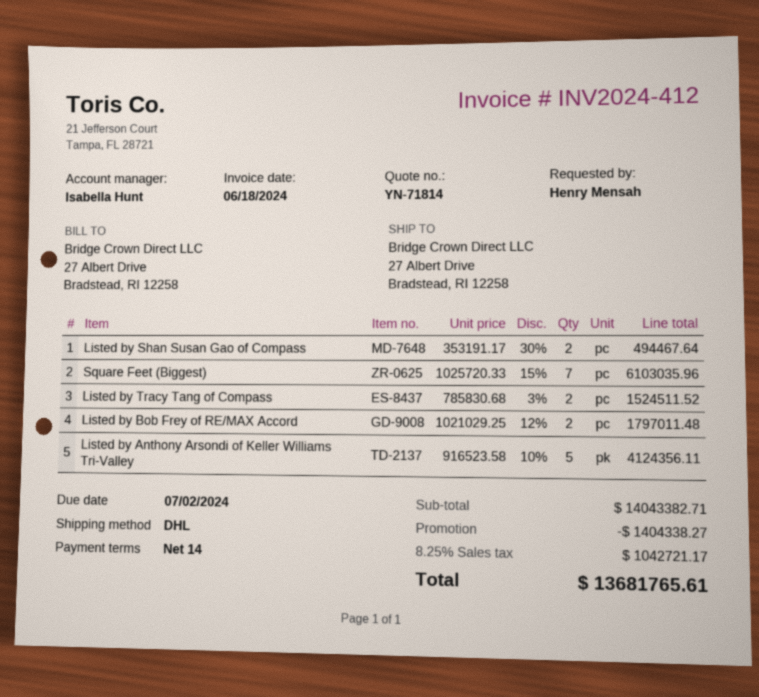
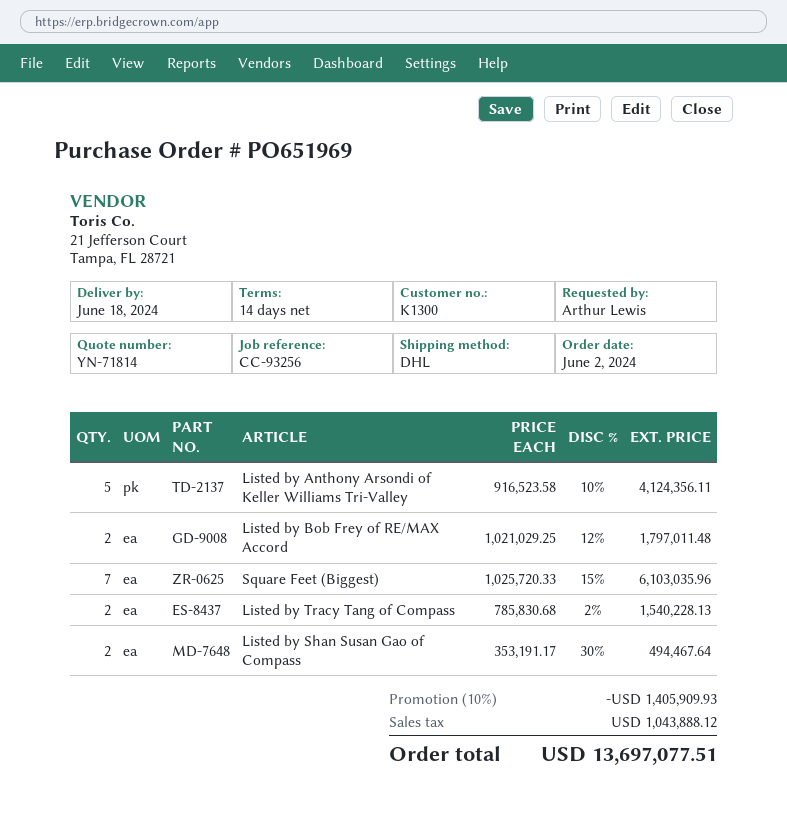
ordered by: Henry Mensah -> Arthur Lewis
Listed by Tracy Tang of Compass: 2 x 785830.68 - 3% = 1524511.52 -> 2 x 785830.68 - 2% = 1540228.13
discount: 1404338.27 -> 1405909.93
tax: 1042721.17 -> 1043888.12
total: 13681765.61 -> 13697077.51

